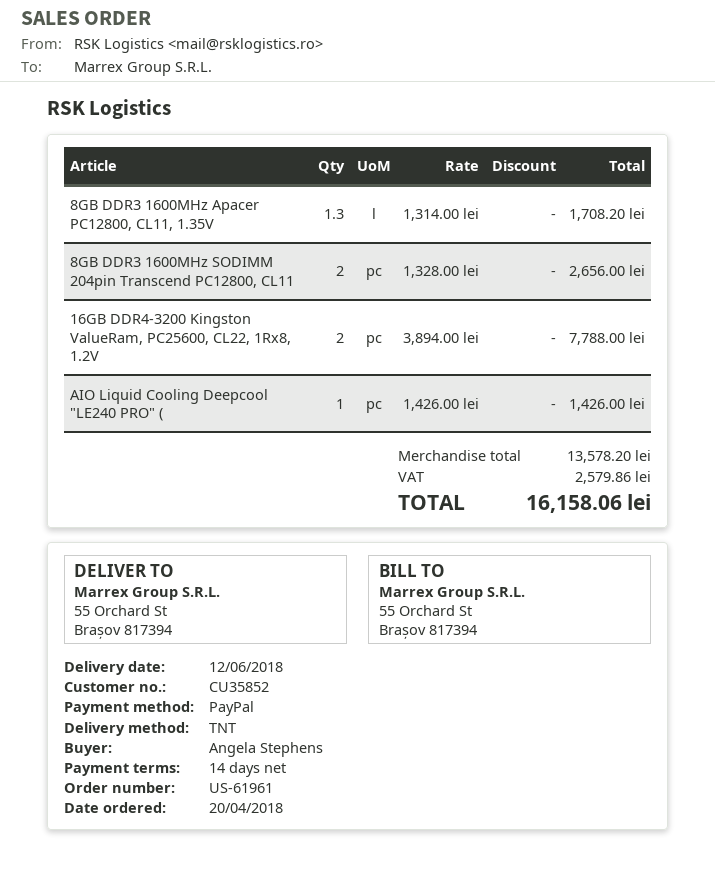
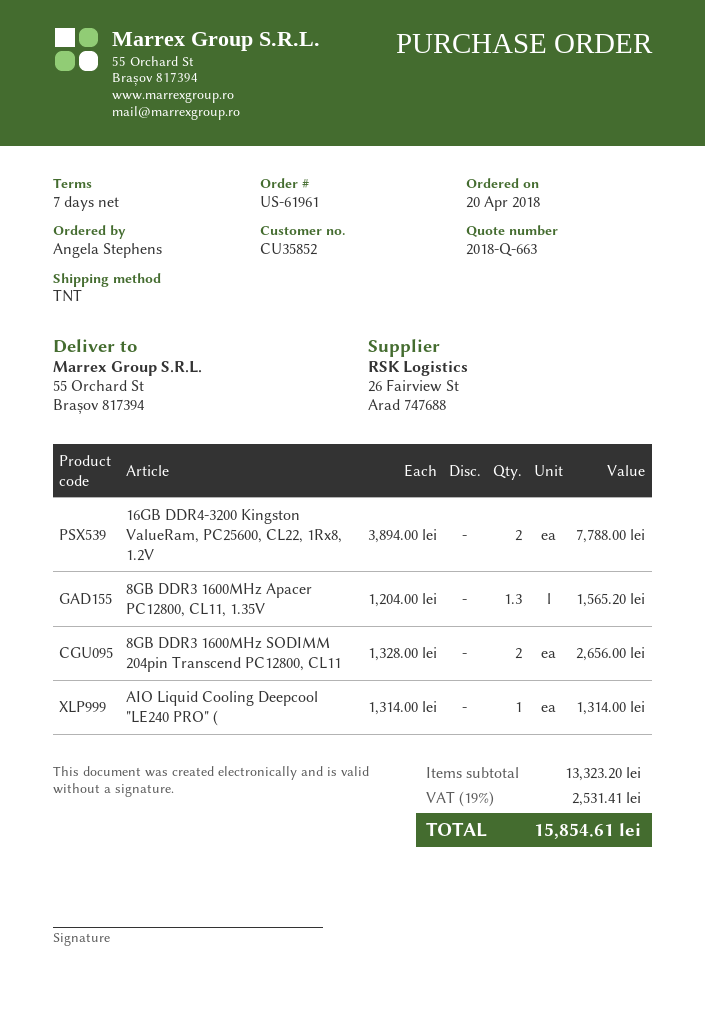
payment terms: 14 days -> 7 days
8GB DDR3 1600MHz Apacer PC12800, CL11, 1.35V: 1.3 x 1314.00 = 1708.20 -> 1.3 x 1204.00 = 1565.20
AIO Liquid Cooling Deepcool "LE240 PRO" (: 1 x 1426.00 = 1426.00 -> 1 x 1314.00 = 1314.00
subtotal: 13578.20 -> 13323.20
tax: 2579.86 -> 2531.41
total: 16158.06 -> 15854.61

